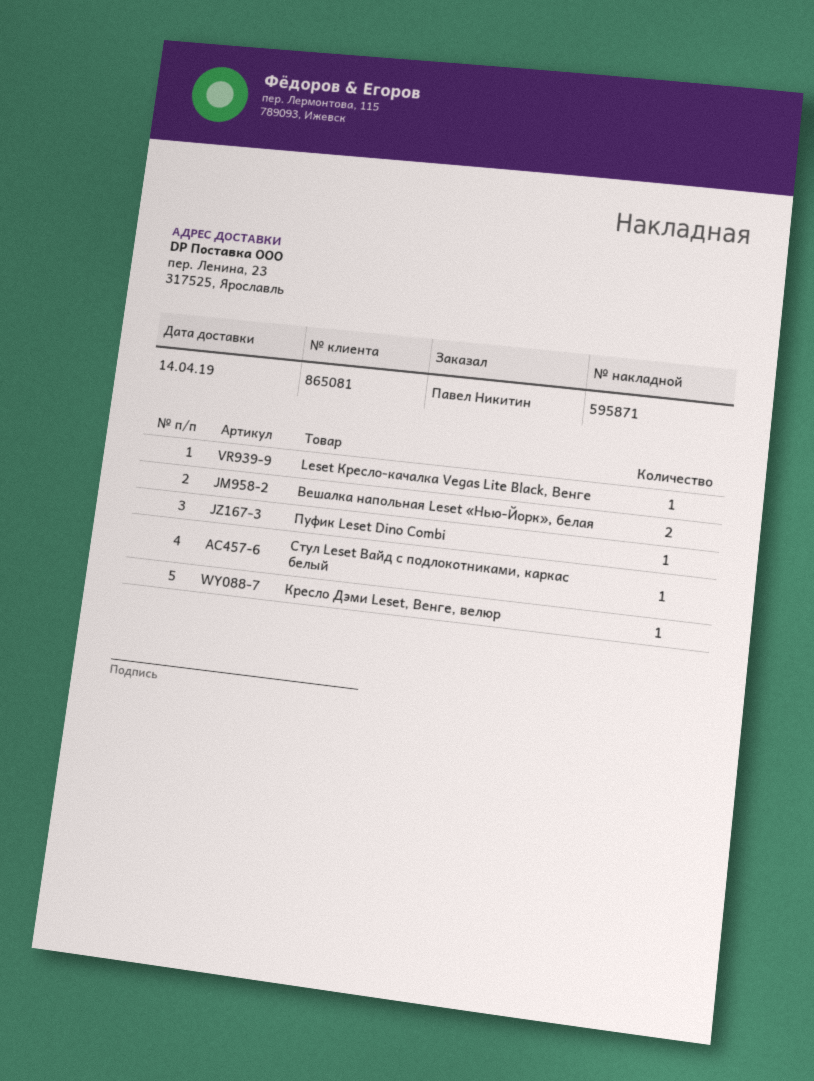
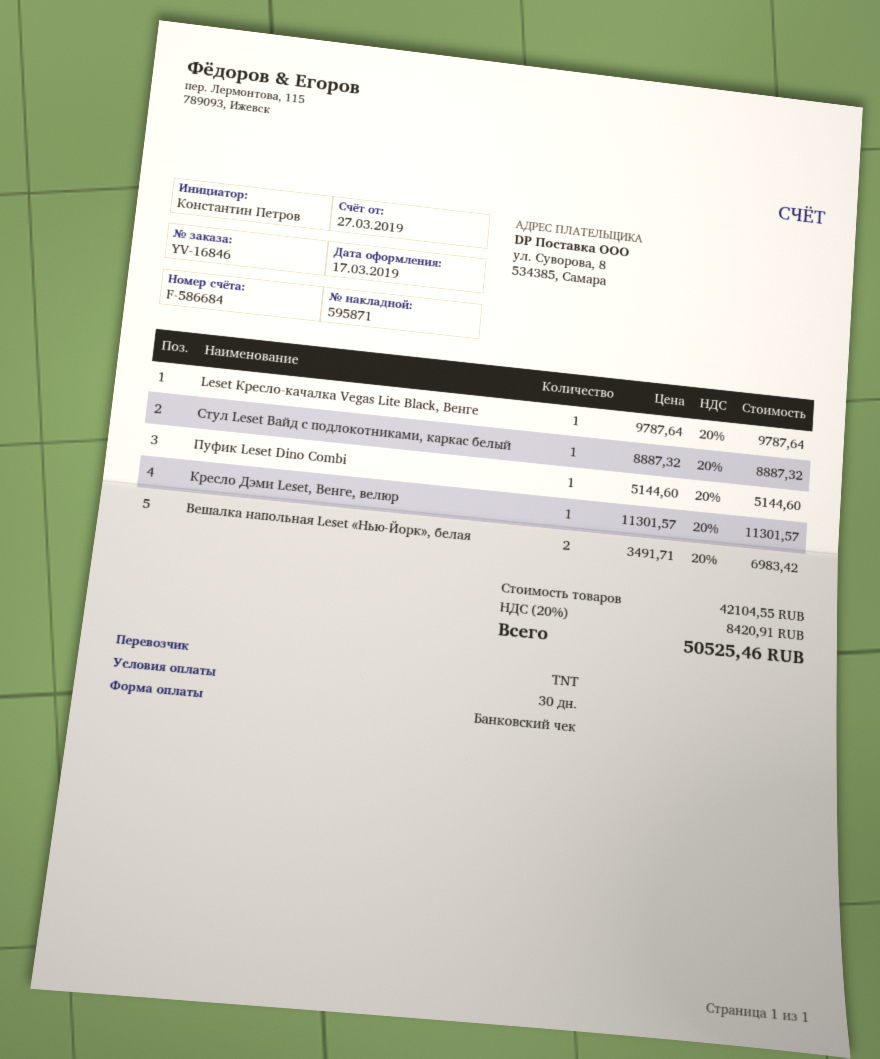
ordered by: Павел Никитин -> Константин Петров

